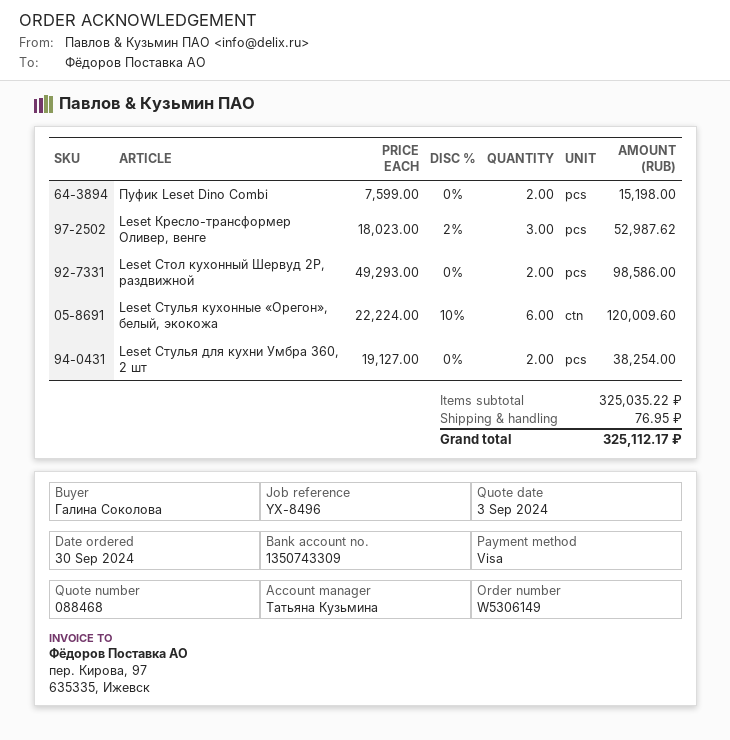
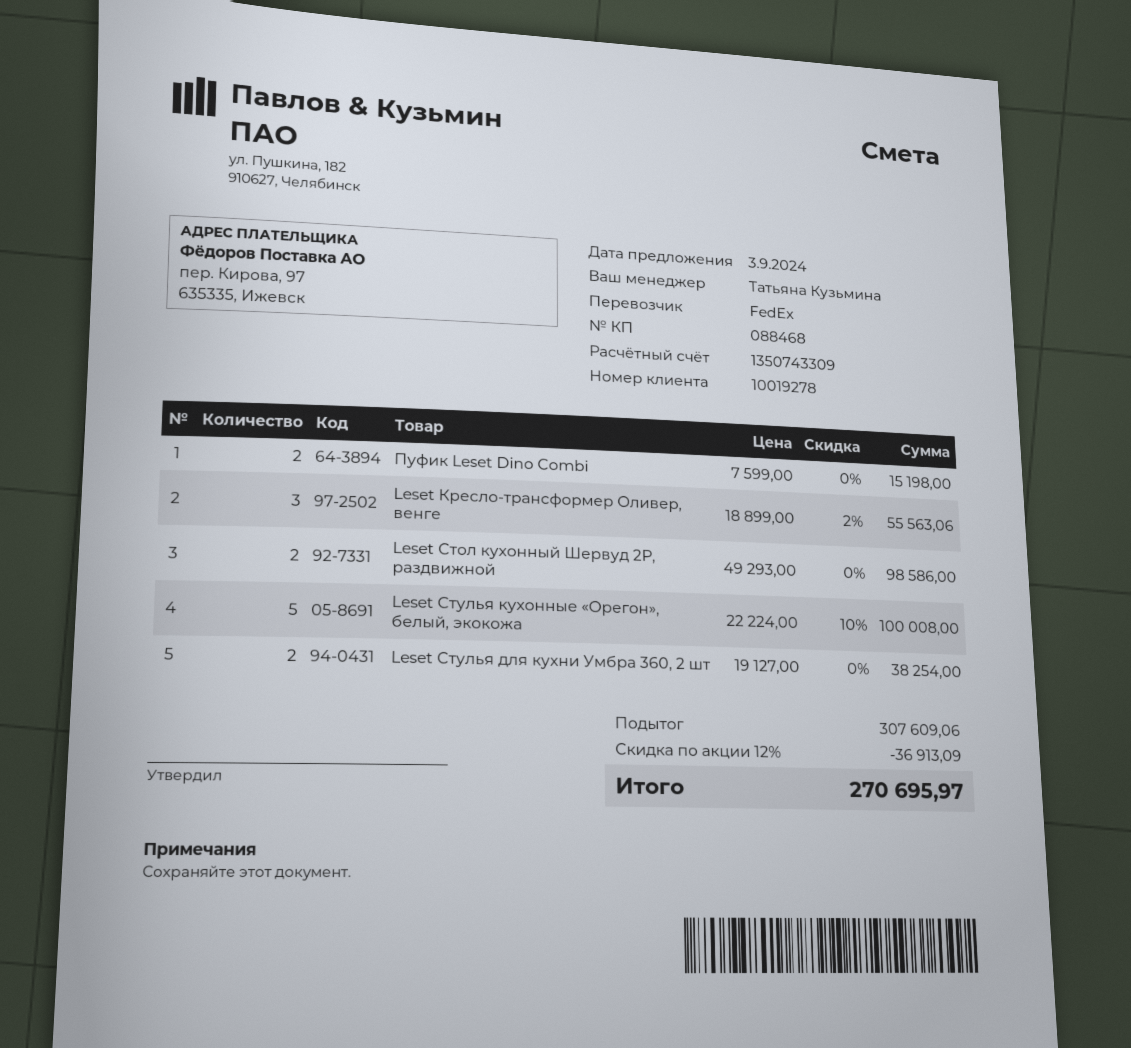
Leset Кресло-трансформер Оливер, венге: 3 x 18023.00 - 2% = 52987.62 -> 3 x 18899.00 - 2% = 55563.06
Leset Стулья кухонные «Орегон», белый, экокожа: 6 x 22224.00 - 10% = 120009.60 -> 5 x 22224.00 - 10% = 100008.00
subtotal: 325035.22 -> 307609.06
discount: none -> 12% = 36913.09
shipping: 76.95 -> none
total: 325112.17 -> 270695.97

